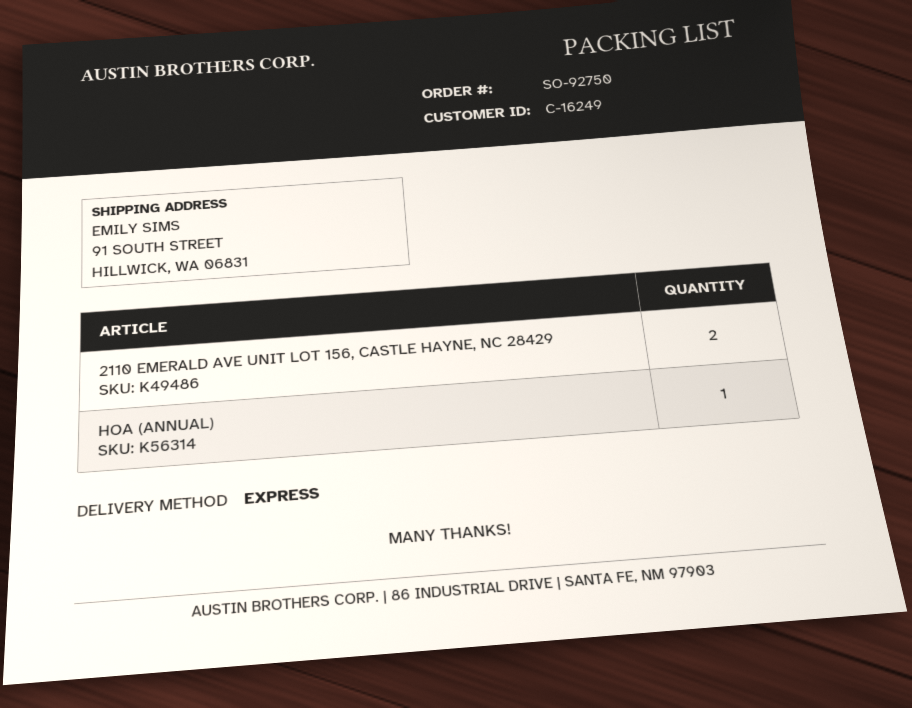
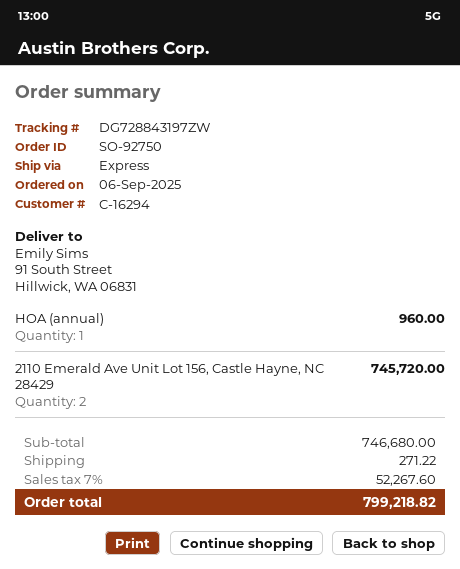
customer number: C-16249 -> C-16294

